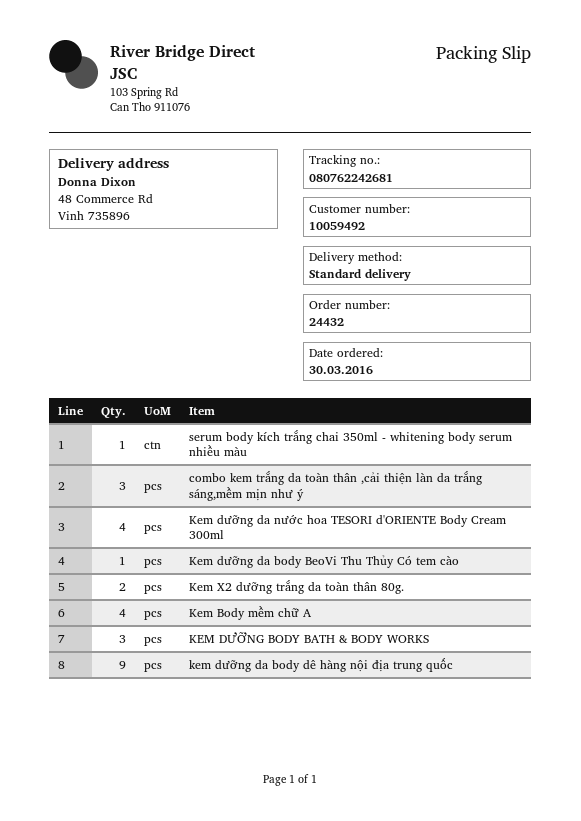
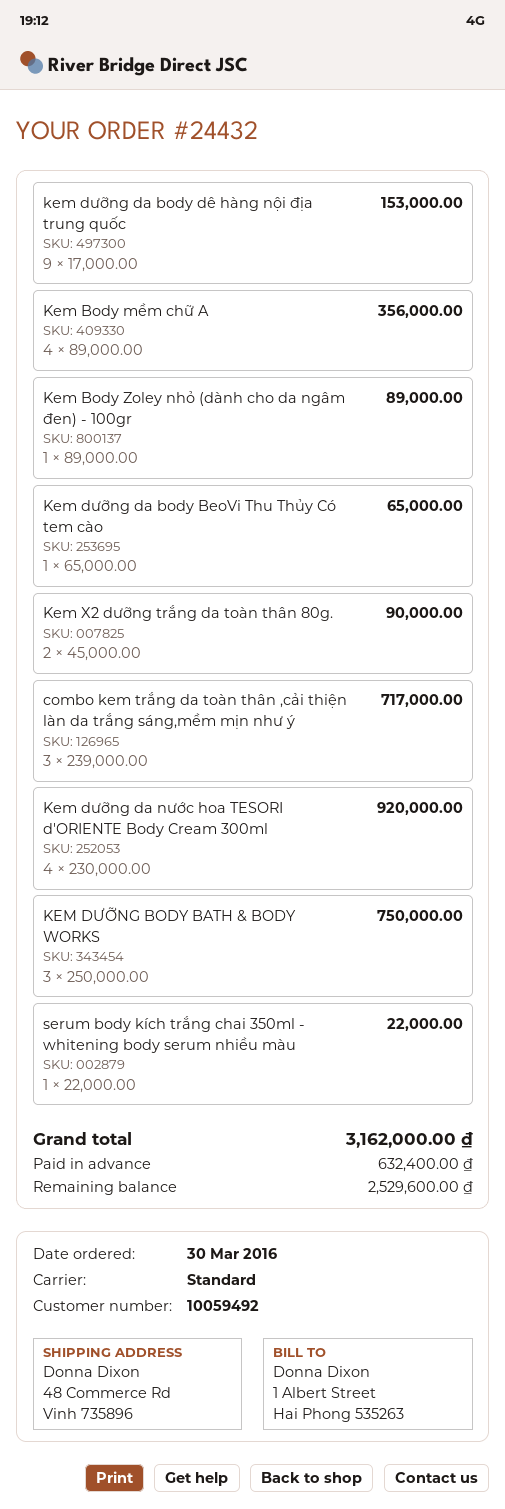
Kem Body Zoley nhỏ (dành cho da ngâm đen) - 100gr: none -> 1

